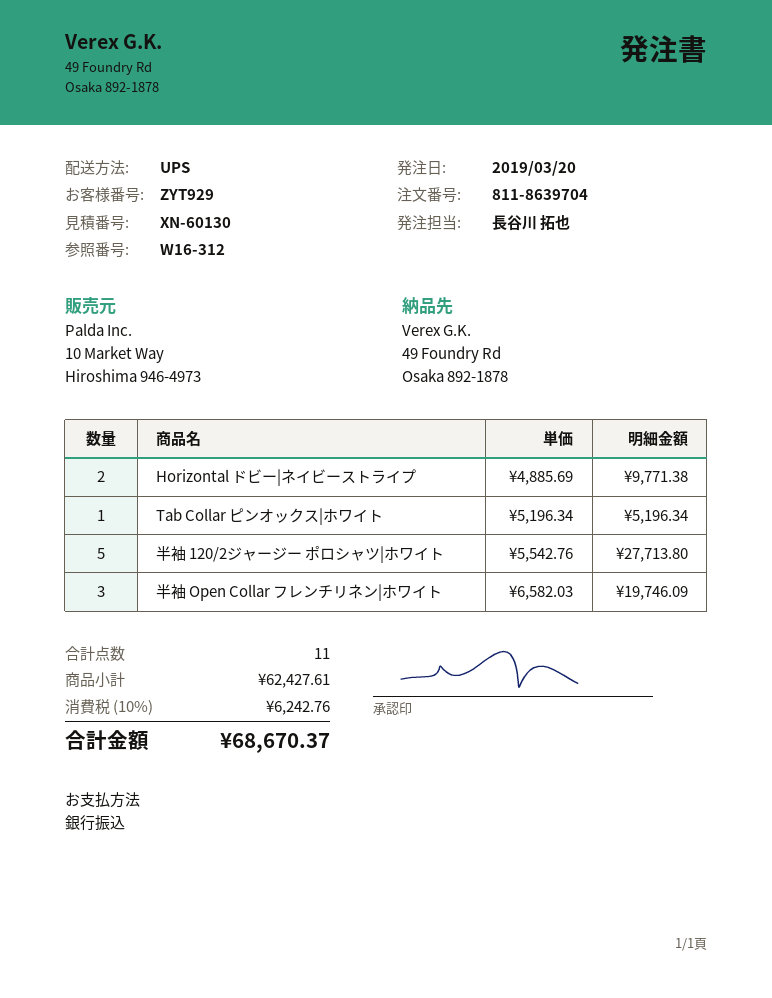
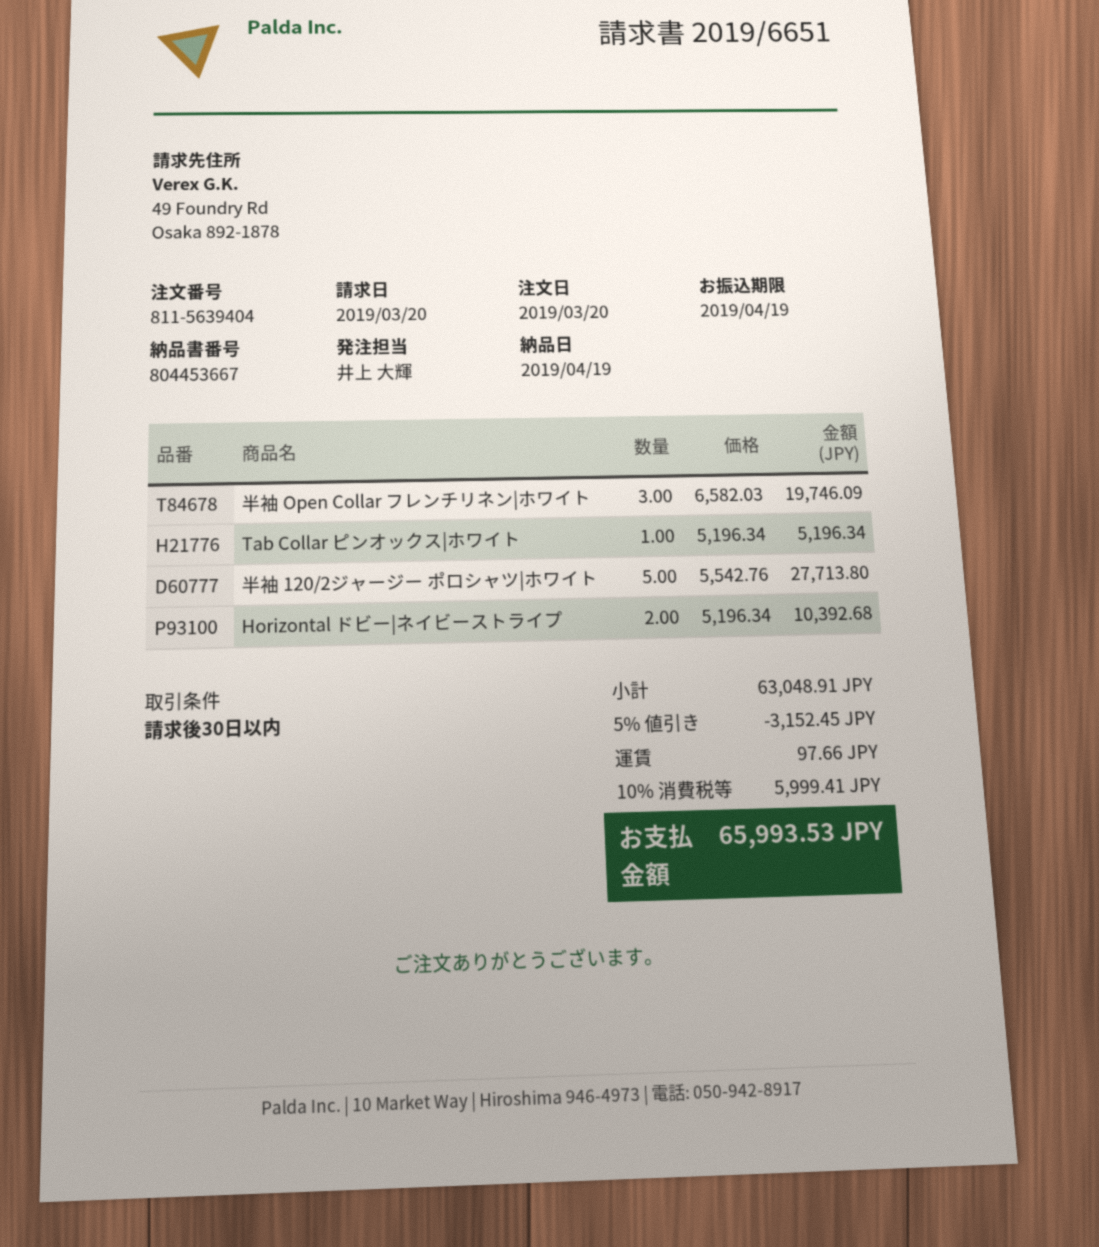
order number: 811-8639704 -> 811-5639404
ordered by: 長谷川 拓也 -> 井上 大輝
Horizontal ドビー|ネイビーストライプ: 2 x 4885.69 = 9771.38 -> 2 x 5196.34 = 10392.68
subtotal: 62427.61 -> 63048.91
discount: none -> 5% = 3152.45
shipping: none -> 97.66
tax: 10% = 6242.76 -> 10% = 5999.41
total: 68670.37 -> 65993.53

